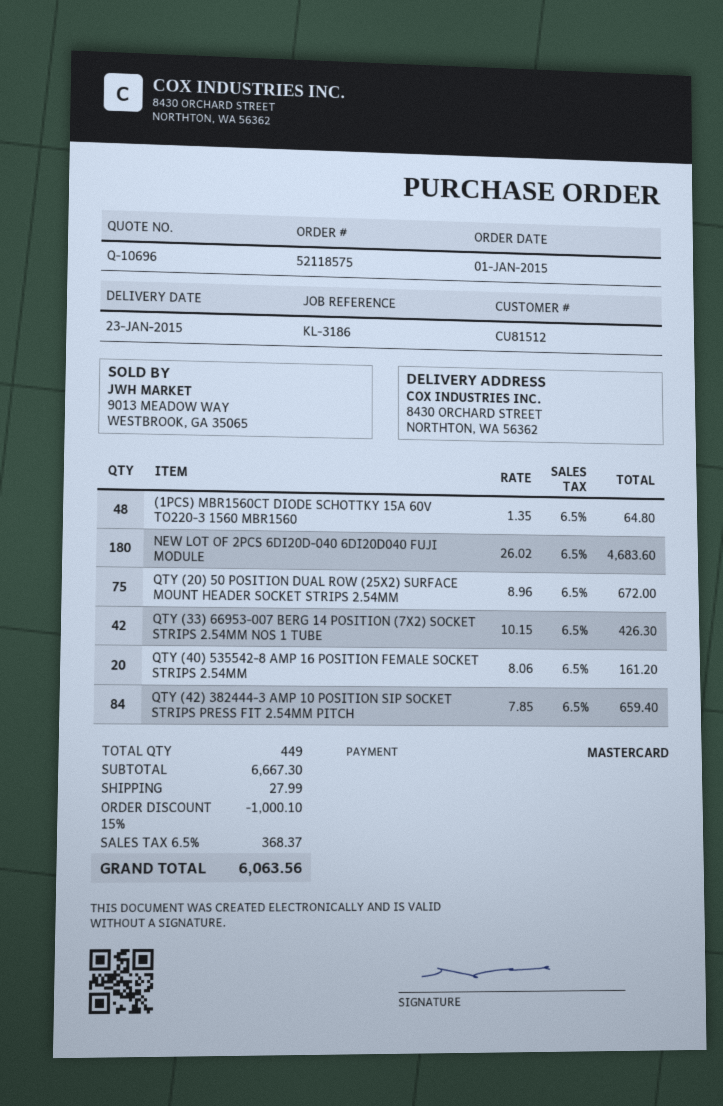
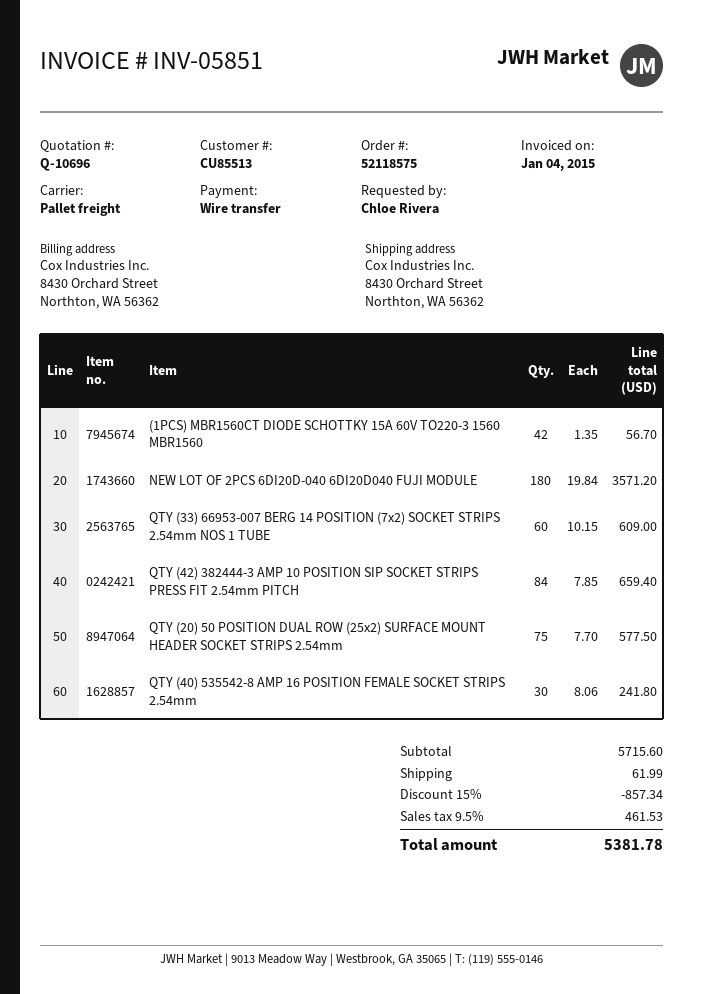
customer number: CU81512 -> CU85513
payment method: Mastercard -> bank transfer
(1PCS) MBR1560CT DIODE SCHOTTKY 15A 60V TO220-3 1560 MBR1560: 48 x 1.35 = 64.80 -> 42 x 1.35 = 56.70
NEW LOT OF 2PCS 6DI20D-040 6DI20D040 FUJI MODULE: 180 x 26.02 = 4683.60 -> 180 x 19.84 = 3571.20
QTY (20) 50 POSITION DUAL ROW (25X2) SURFACE MOUNT HEADER SOCKET STRIPS 2.54MM: 75 x 8.96 = 672.00 -> 75 x 7.70 = 577.50
QTY (33) 66953-007 BERG 14 POSITION (7X2) SOCKET STRIPS 2.54MM NOS 1 TUBE: 42 x 10.15 = 426.30 -> 60 x 10.15 = 609.00
QTY (40) 535542-8 AMP 16 POSITION FEMALE SOCKET STRIPS 2.54MM: 20 x 8.06 = 161.20 -> 30 x 8.06 = 241.80
subtotal: 6667.30 -> 5715.60
discount: 15% = 1000.10 -> 15% = 857.34
shipping: 27.99 -> 61.99
tax: 6.5% = 368.37 -> 9.5% = 461.53
total: 6063.56 -> 5381.78

